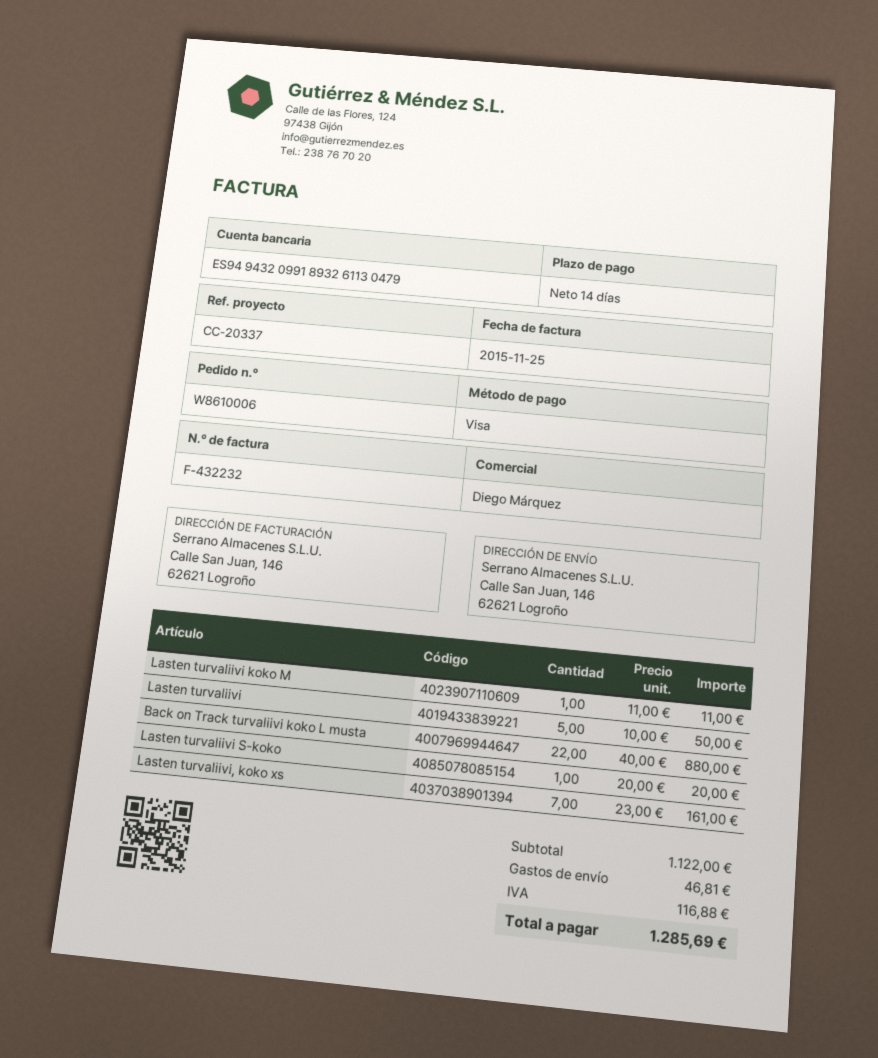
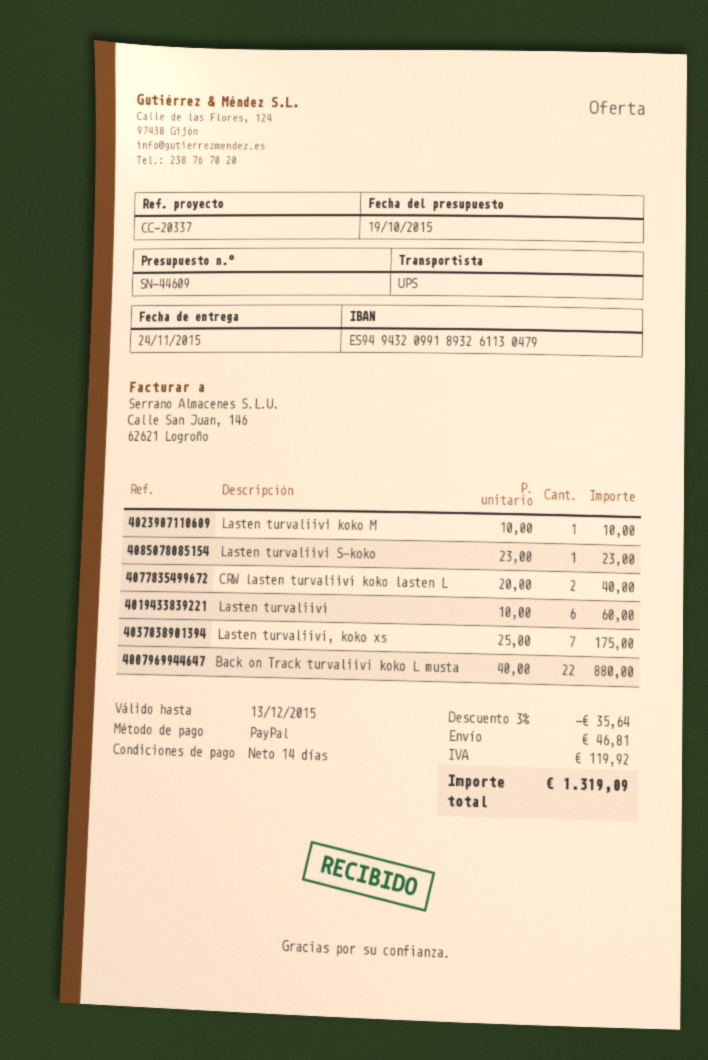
payment method: Visa -> PayPal
Lasten turvaliivi koko M: 1 x 11.00 = 11.00 -> 1 x 10.00 = 10.00
Lasten turvaliivi: 5 x 10.00 = 50.00 -> 6 x 10.00 = 60.00
Lasten turvaliivi S-koko: 1 x 20.00 = 20.00 -> 1 x 23.00 = 23.00
Lasten turvaliivi, koko xs: 7 x 23.00 = 161.00 -> 7 x 25.00 = 175.00
CRW lasten turvaliivi koko lasten L: none -> 2 x 20.00 = 40.00
discount: none -> 3% = 35.64
tax: 116.88 -> 119.92
total: 1285.69 -> 1319.09

